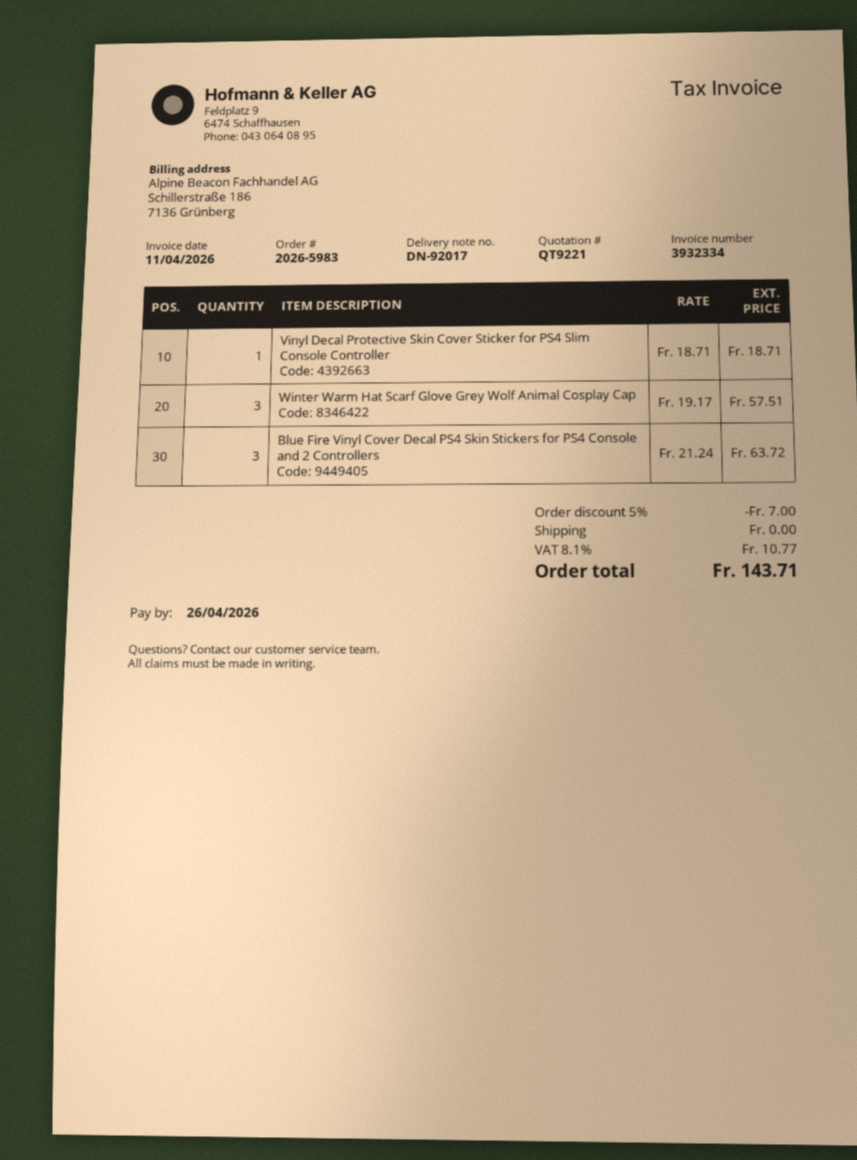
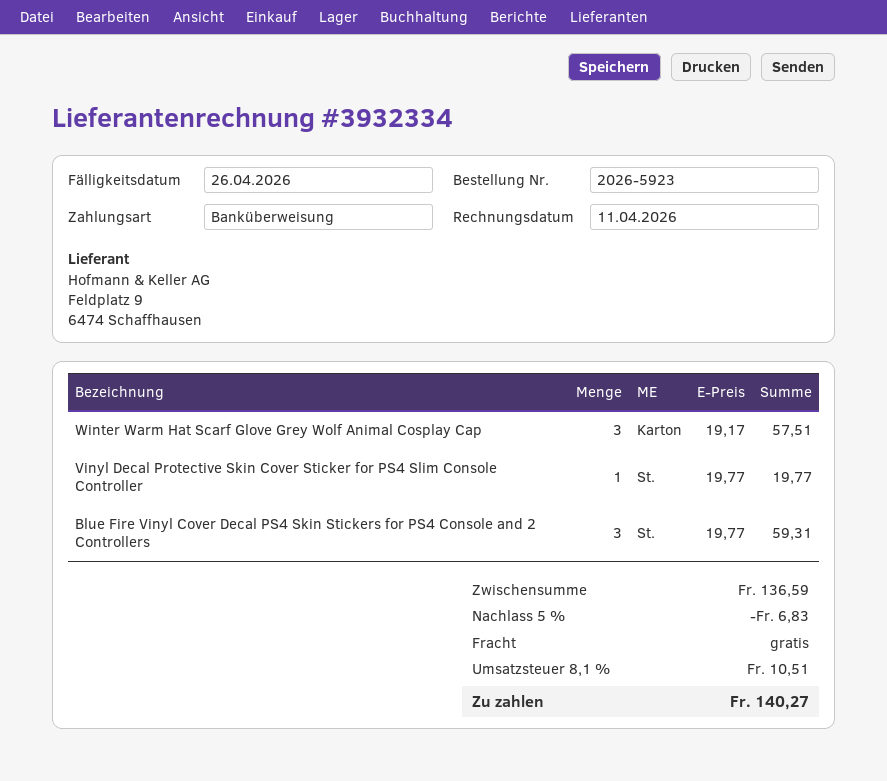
order number: 2026-5983 -> 2026-5923
Vinyl Decal Protective Skin Cover Sticker for PS4 Slim Console Controller: 1 x 18.71 = 18.71 -> 1 x 19.77 = 19.77
Blue Fire Vinyl Cover Decal PS4 Skin Stickers for PS4 Console and 2 Controllers: 3 x 21.24 = 63.72 -> 3 x 19.77 = 59.31
discount: 5% = 7.00 -> 5% = 6.83
tax: 8.1% = 10.77 -> 8.1% = 10.51
total: 143.71 -> 140.27

